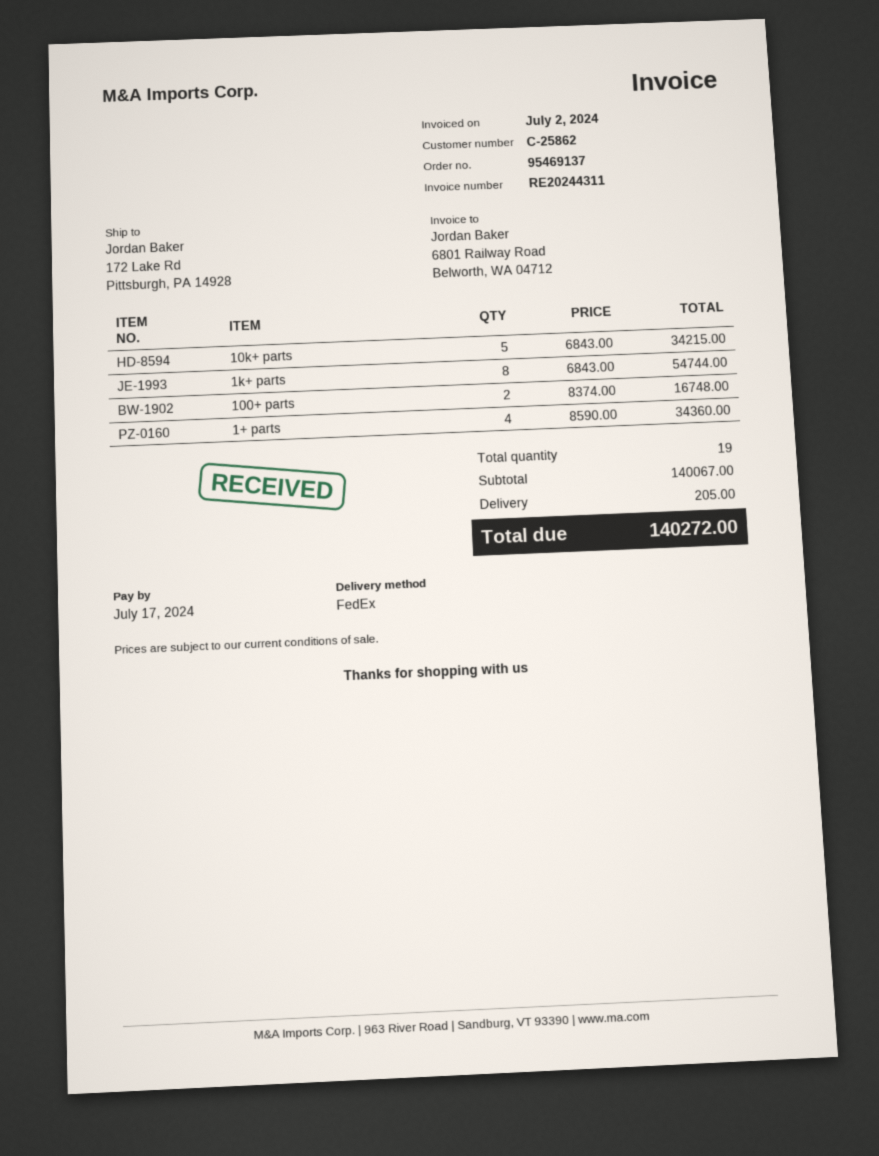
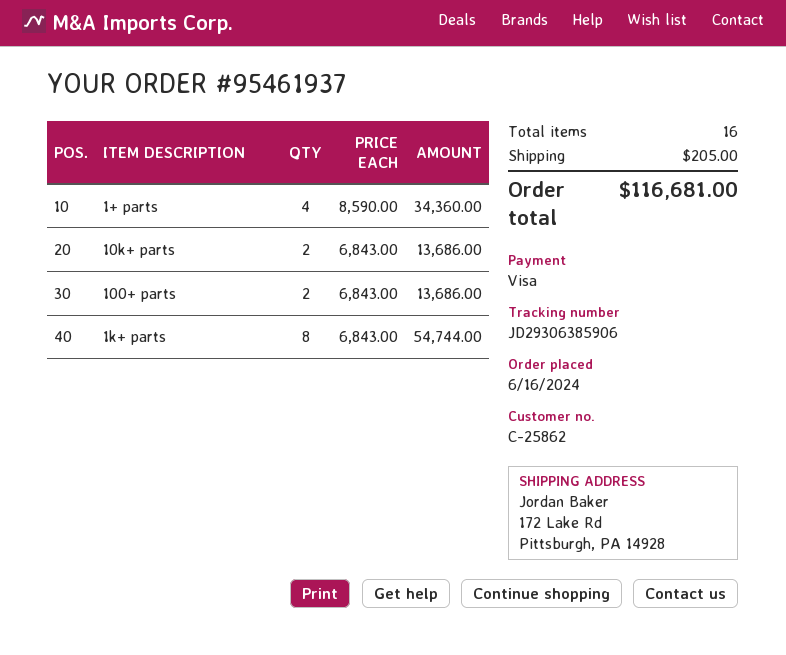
order number: 95469137 -> 95461937
10k+ parts: 5 x 6843.00 = 34215.00 -> 2 x 6843.00 = 13686.00
100+ parts: 2 x 8374.00 = 16748.00 -> 2 x 6843.00 = 13686.00
total quantity: 19 -> 16
total: 140272.00 -> 116681.00

